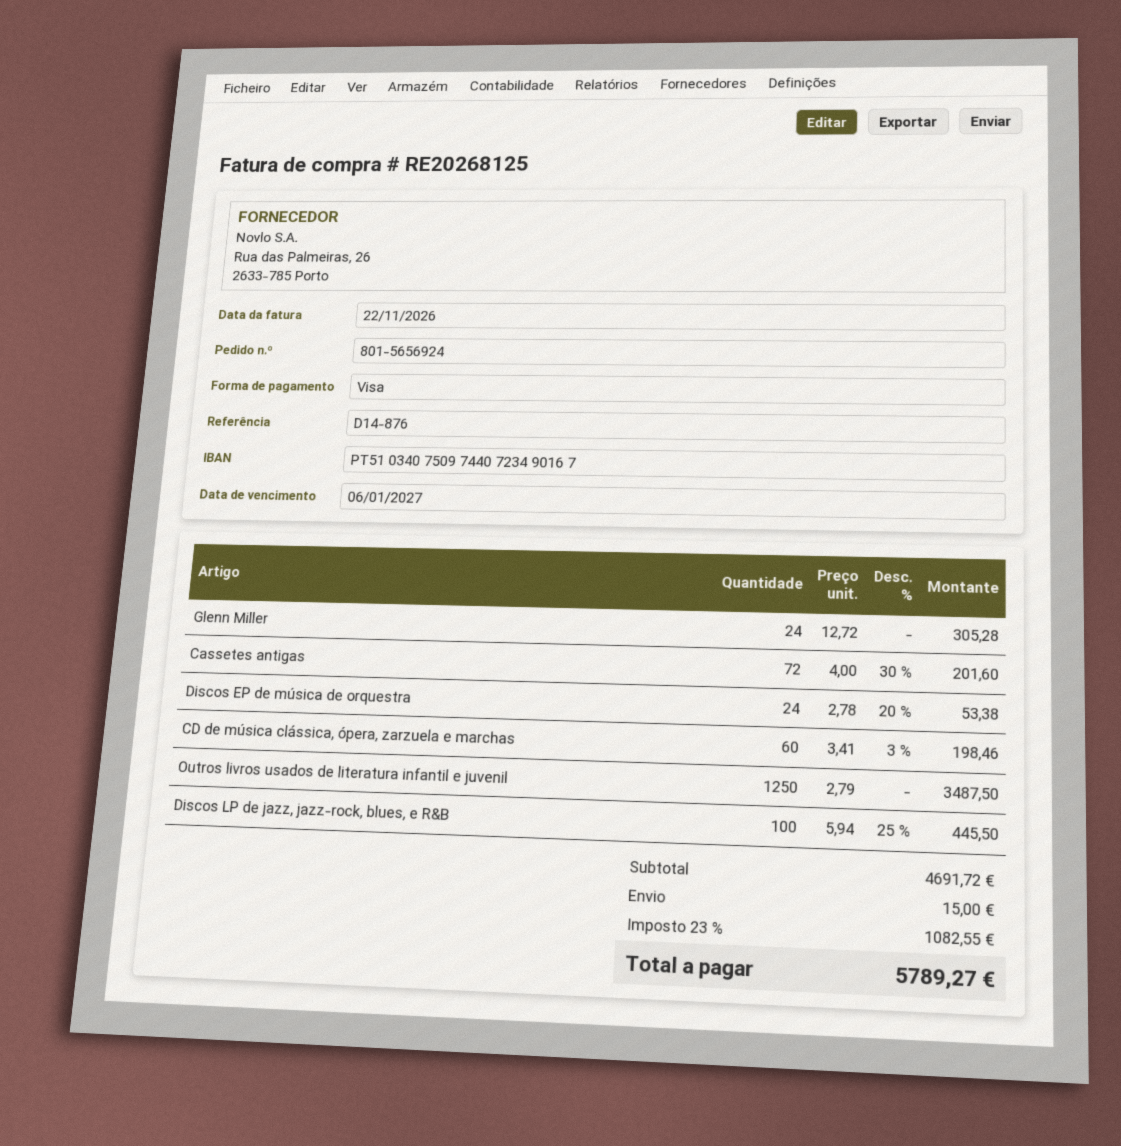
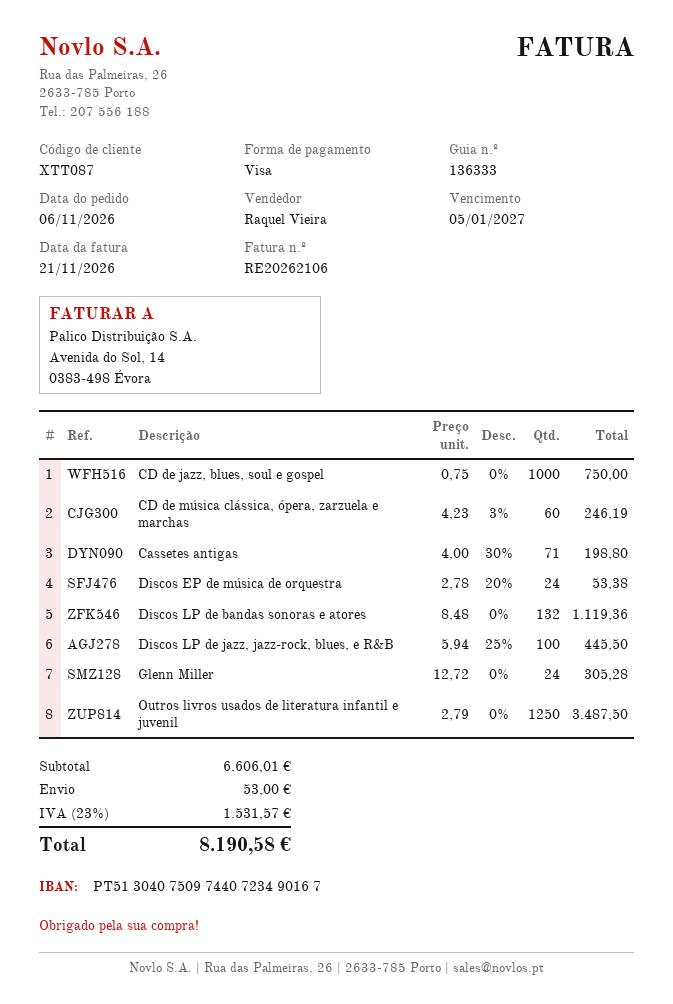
invoice number: RE20268125 -> RE20262106
invoice date: 2026-11-22 -> 2026-11-21
due date: 2027-01-06 -> 2027-01-05
bank account: PT51034075097440723490167 -> PT51304075097440723490167
Cassetes antigas: 72 x 4.00 - 30% = 201.60 -> 71 x 4.00 - 30% = 198.80
CD de música clássica, ópera, zarzuela e marchas: 60 x 3.41 - 3% = 198.46 -> 60 x 4.23 - 3% = 246.19
CD de jazz, blues, soul e gospel: none -> 1000 x 0.75 = 750.00
Discos LP de bandas sonoras e atores: none -> 132 x 8.48 = 1119.36
subtotal: 4691.72 -> 6606.01
shipping: 15.00 -> 53.00
tax: 23% = 1082.55 -> 23% = 1531.57
total: 5789.27 -> 8190.58

